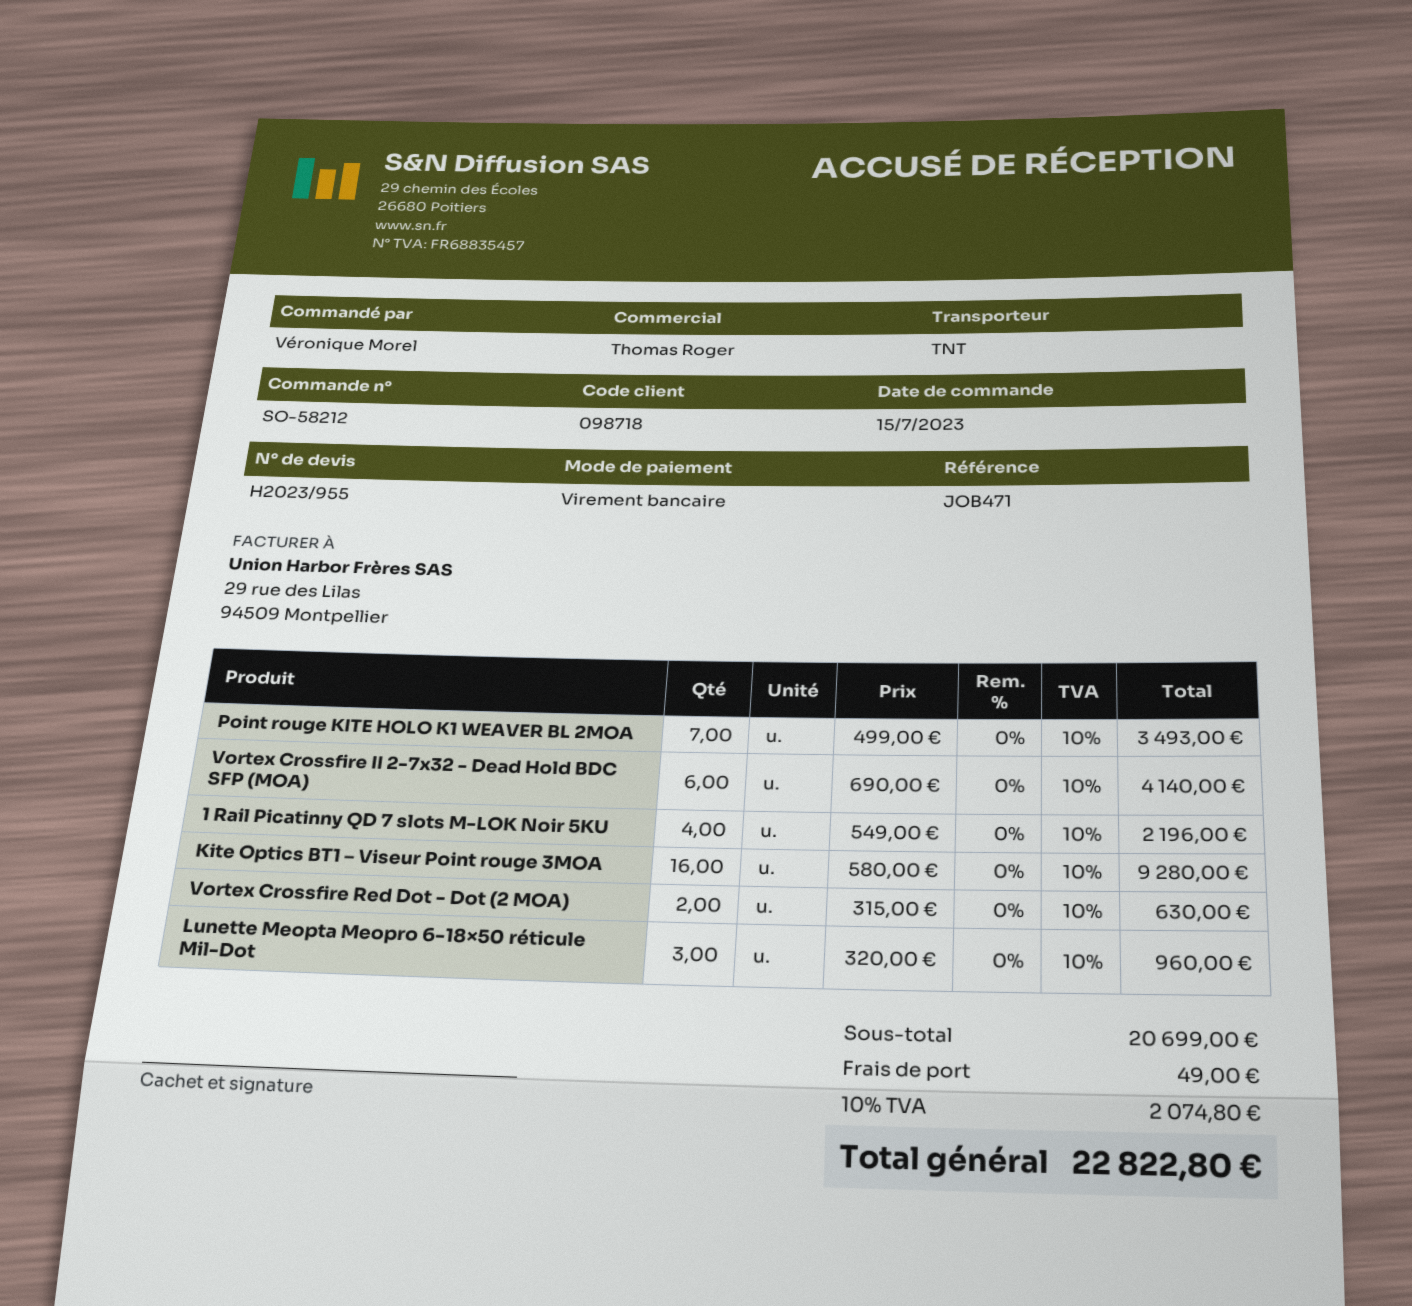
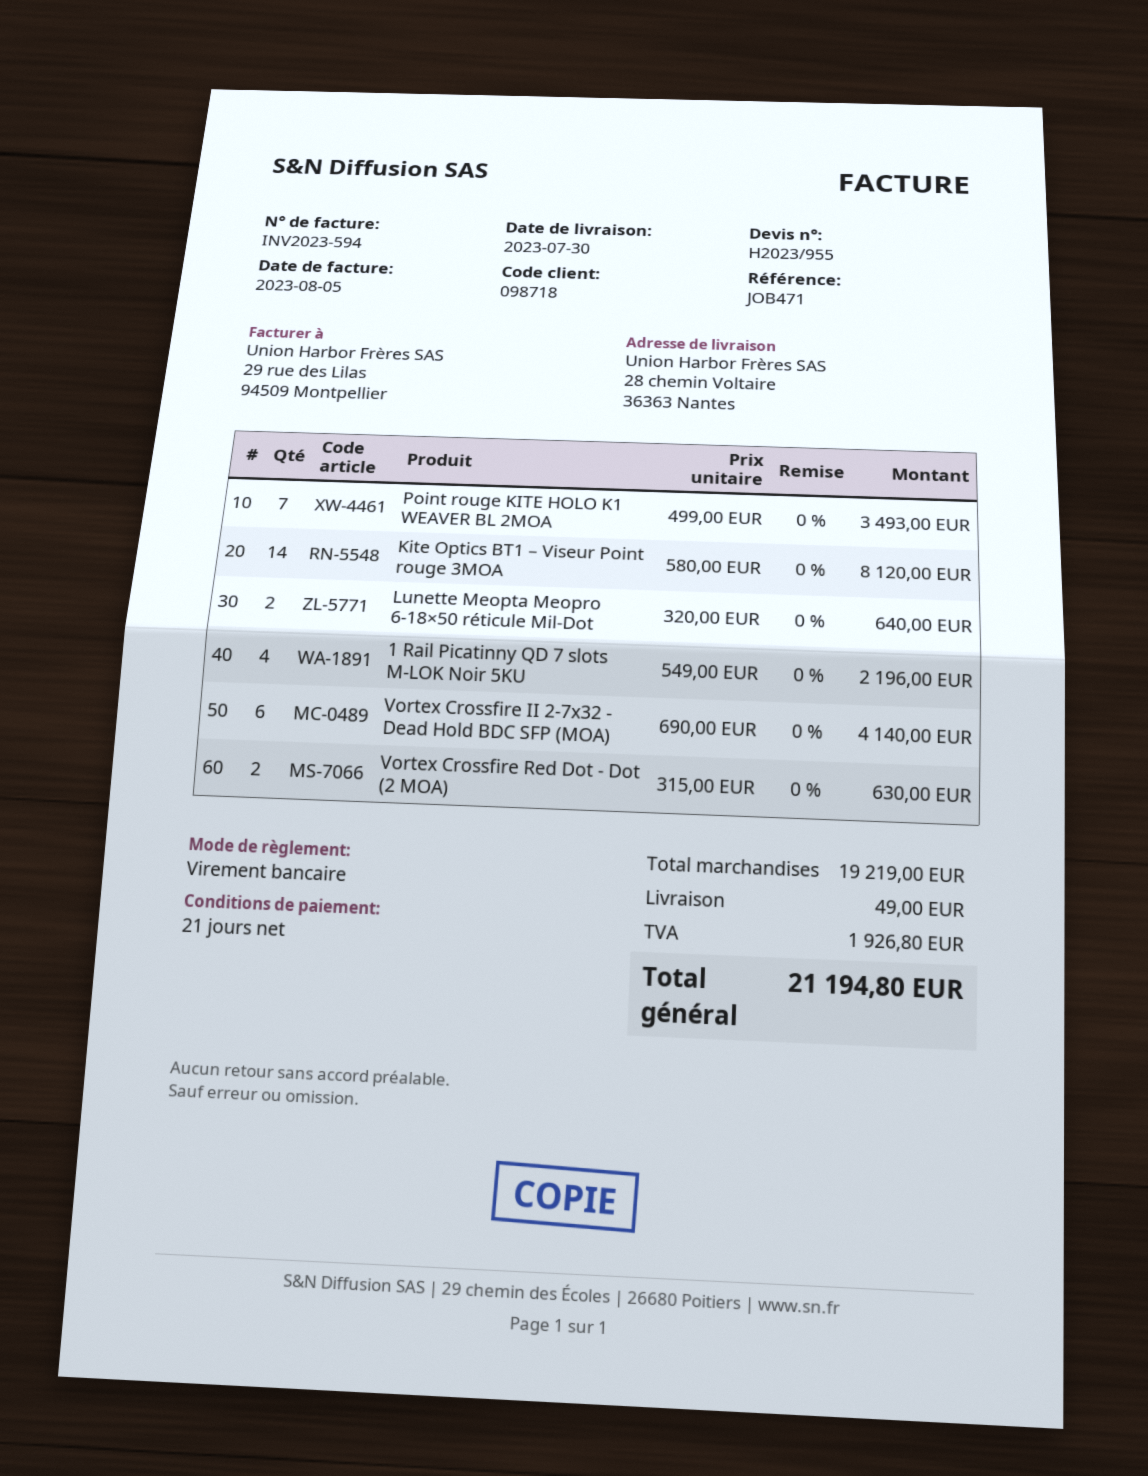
Kite Optics BT1 – Viseur Point rouge 3MOA: 16 x 580.00 = 9280.00 -> 14 x 580.00 = 8120.00
Lunette Meopta Meopro 6-18×50 réticule Mil-Dot: 3 x 320.00 = 960.00 -> 2 x 320.00 = 640.00
subtotal: 20699.00 -> 19219.00
tax: 2074.80 -> 1926.80
total: 22822.80 -> 21194.80

